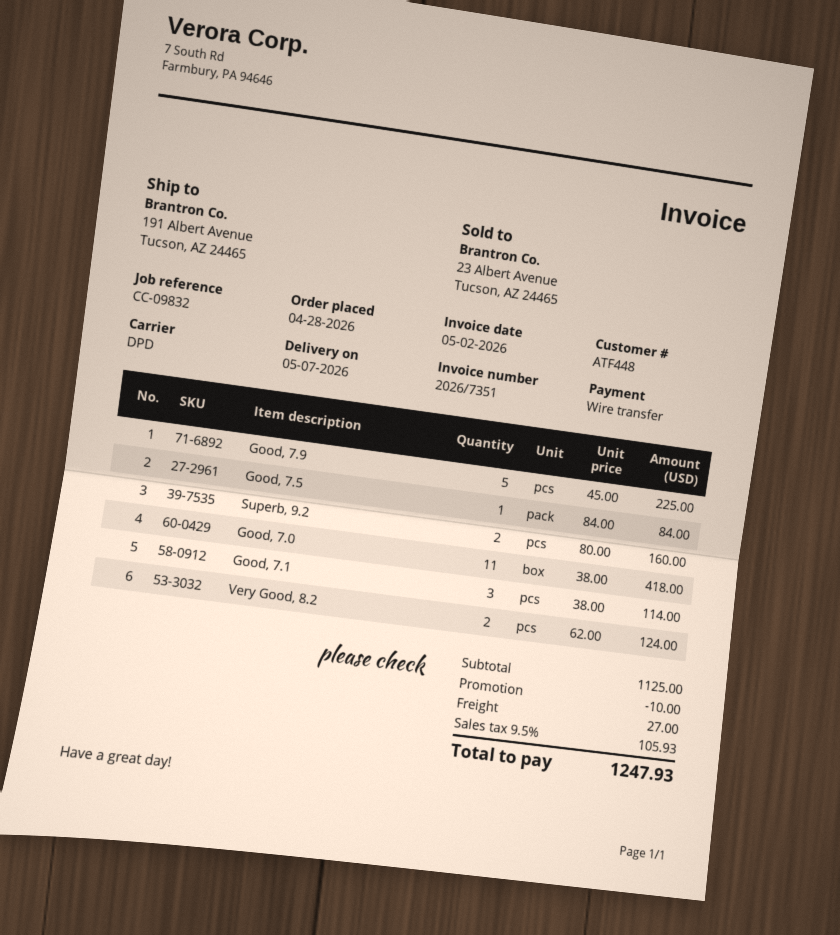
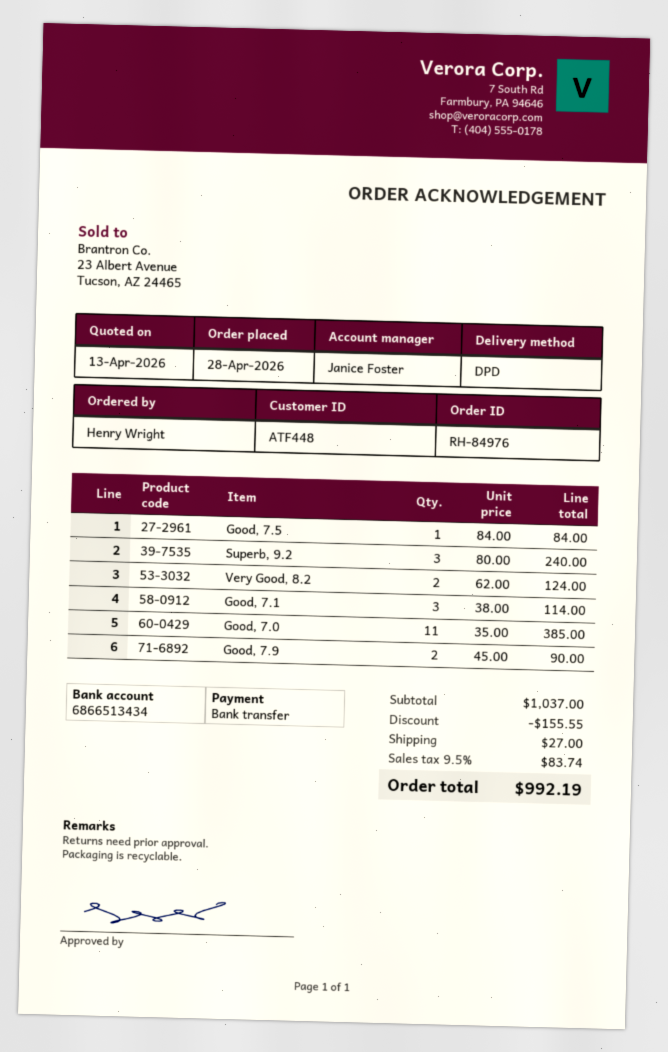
Good, 7.9: 5 x 45.00 = 225.00 -> 2 x 45.00 = 90.00
Superb, 9.2: 2 x 80.00 = 160.00 -> 3 x 80.00 = 240.00
Good, 7.0: 11 x 38.00 = 418.00 -> 11 x 35.00 = 385.00
subtotal: 1125.00 -> 1037.00
discount: 10.00 -> 155.55
tax: 9.5% = 105.93 -> 9.5% = 83.74
total: 1247.93 -> 992.19

